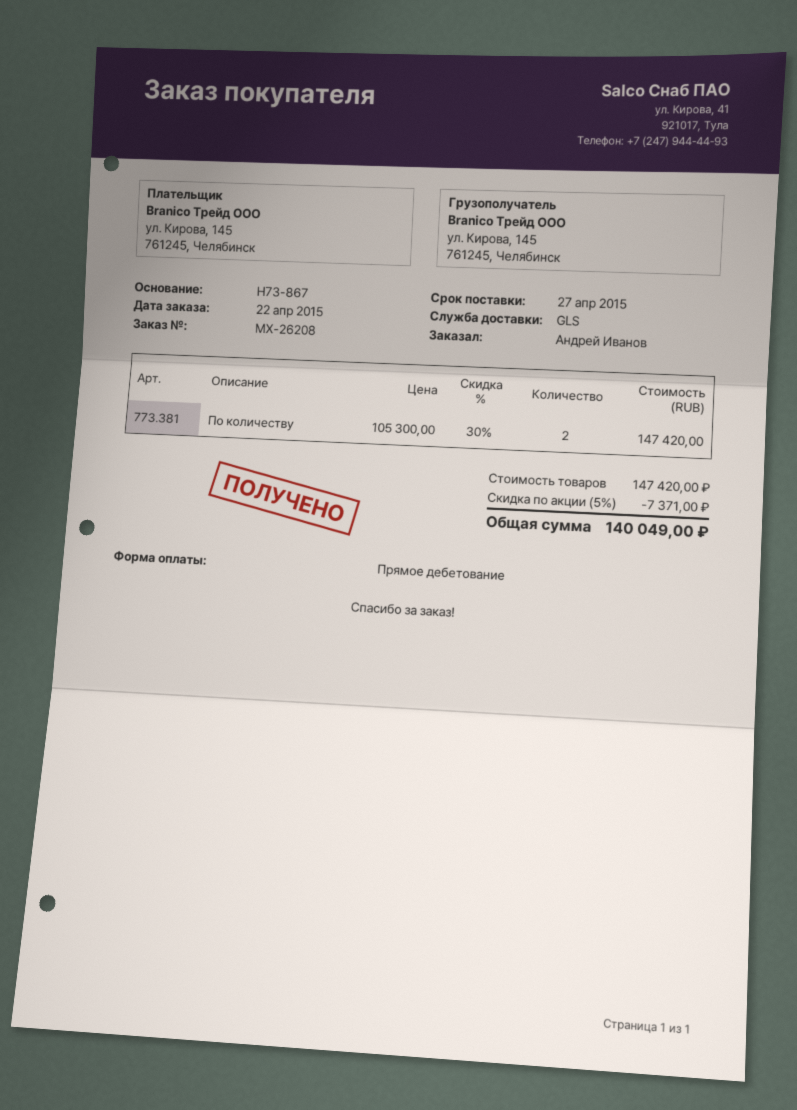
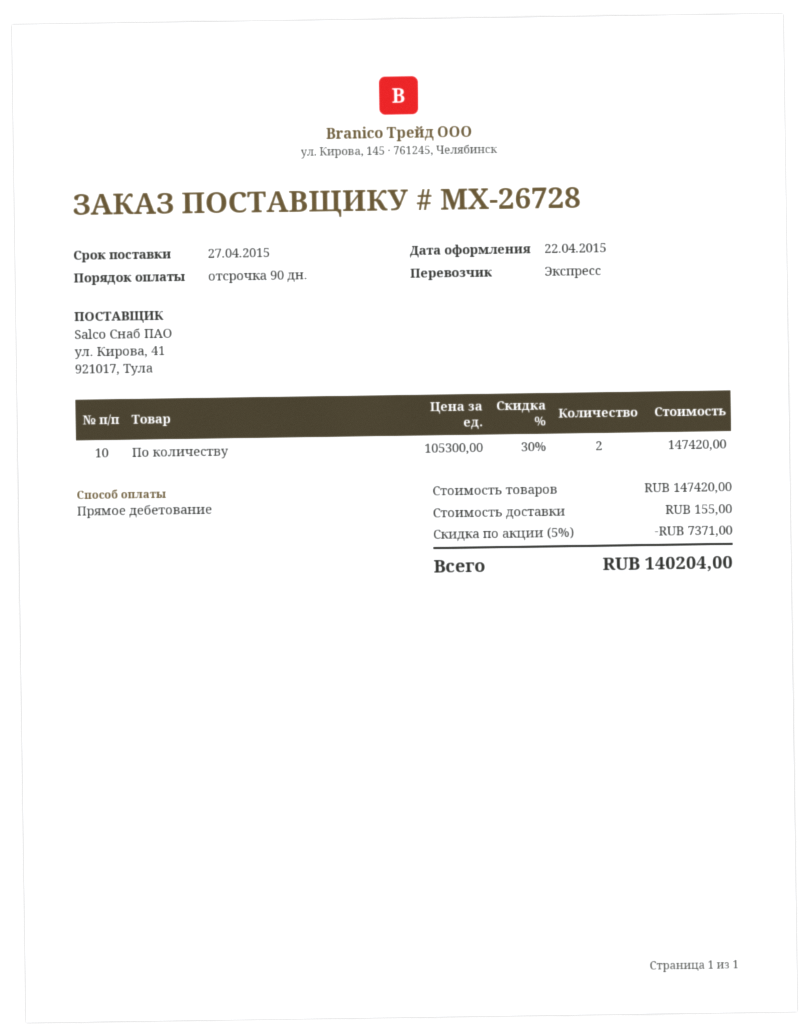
order number: MX-26208 -> MX-26728
shipping method: GLS -> express
shipping: none -> 155.00
total: 140049.00 -> 140204.00

